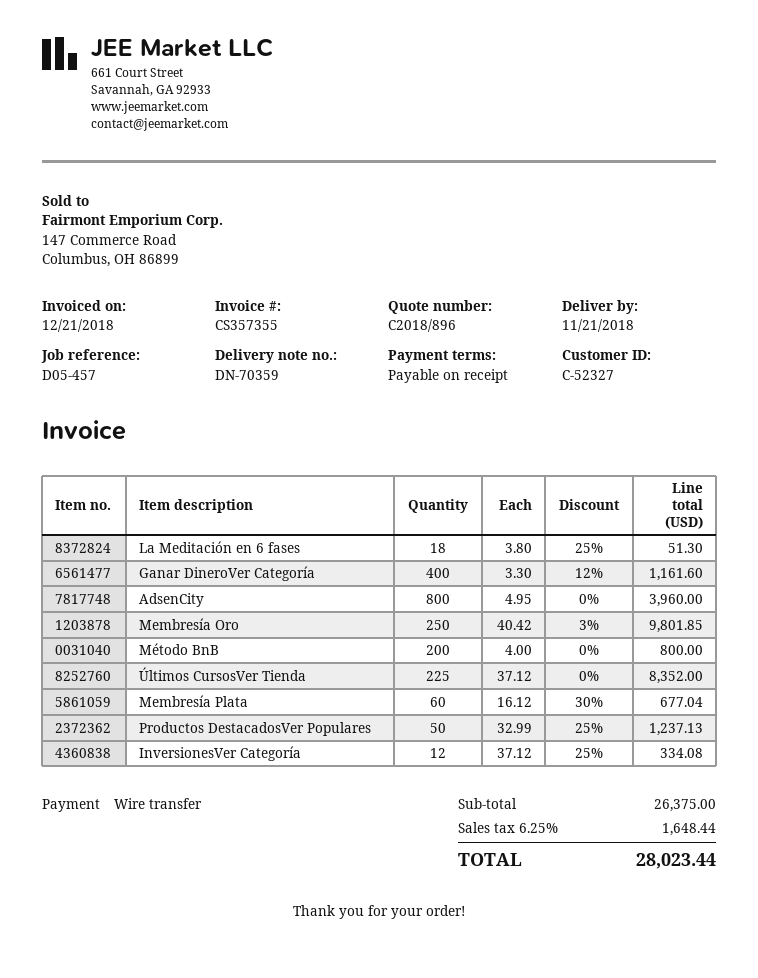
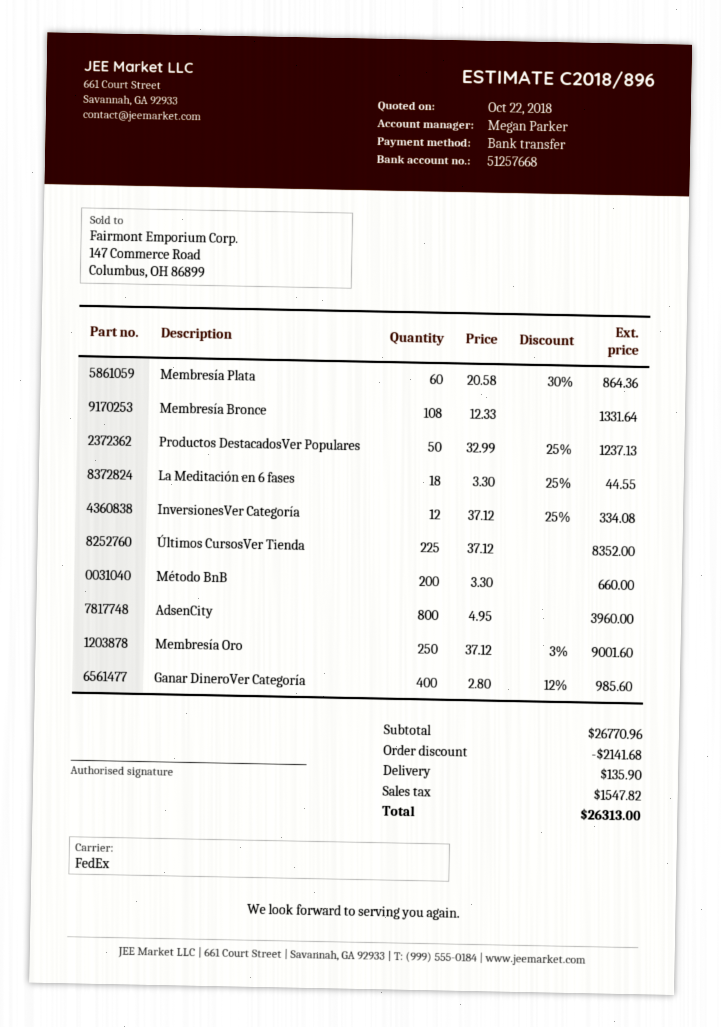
La Meditación en 6 fases: 18 x 3.80 - 25% = 51.30 -> 18 x 3.30 - 25% = 44.55
Ganar DineroVer Categoría: 400 x 3.30 - 12% = 1161.60 -> 400 x 2.80 - 12% = 985.60
Membresía Oro: 250 x 40.42 - 3% = 9801.85 -> 250 x 37.12 - 3% = 9001.60
Método BnB: 200 x 4.00 = 800.00 -> 200 x 3.30 = 660.00
Membresía Plata: 60 x 16.12 - 30% = 677.04 -> 60 x 20.58 - 30% = 864.36
Membresía Bronce: none -> 108 x 12.33 = 1331.64
subtotal: 26375.00 -> 26770.96
discount: none -> 2141.68
shipping: none -> 135.90
tax: 1648.44 -> 1547.82
total: 28023.44 -> 26313.00

